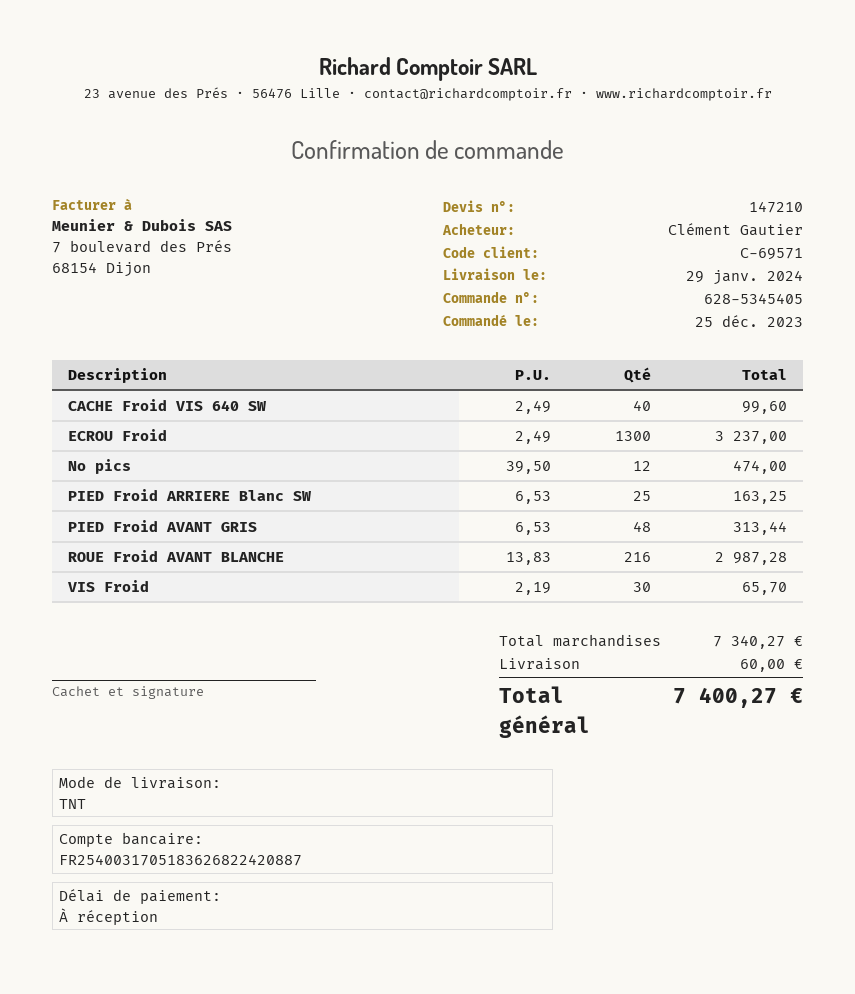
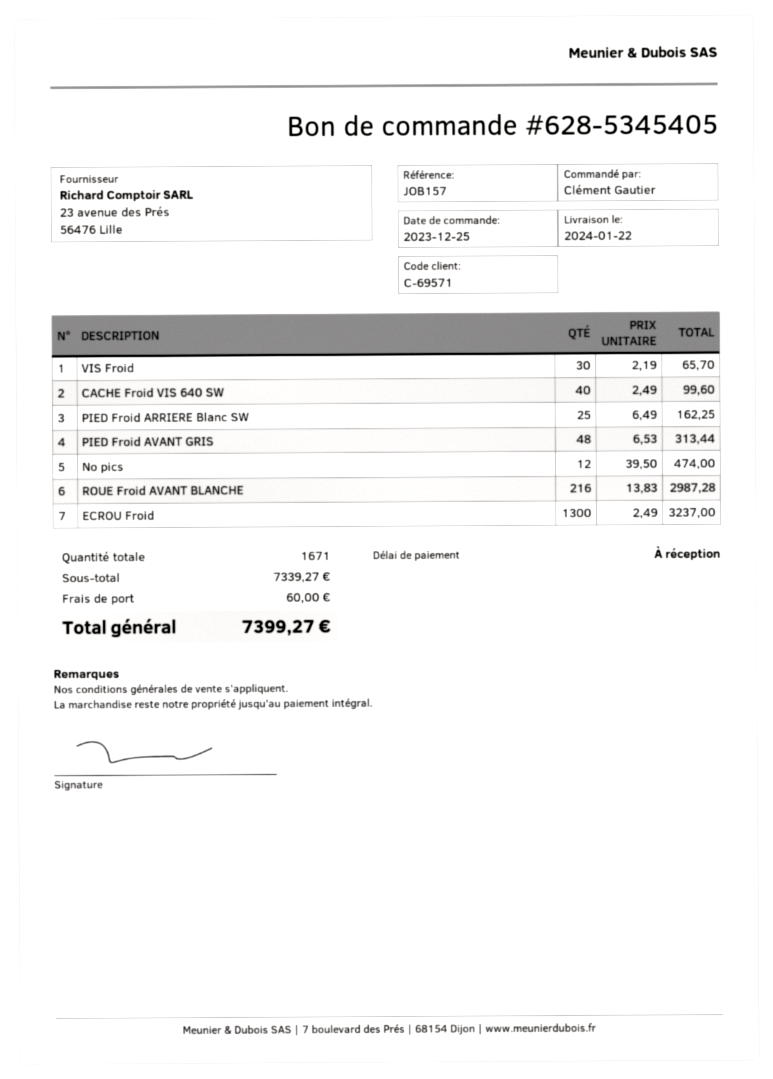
delivery date: 2024-01-29 -> 2024-01-22
PIED Froid ARRIERE Blanc SW: 25 x 6.53 = 163.25 -> 25 x 6.49 = 162.25
subtotal: 7340.27 -> 7339.27
total: 7400.27 -> 7399.27

